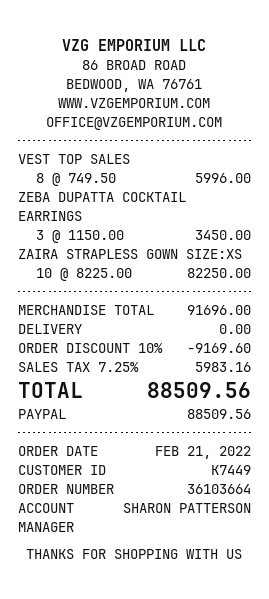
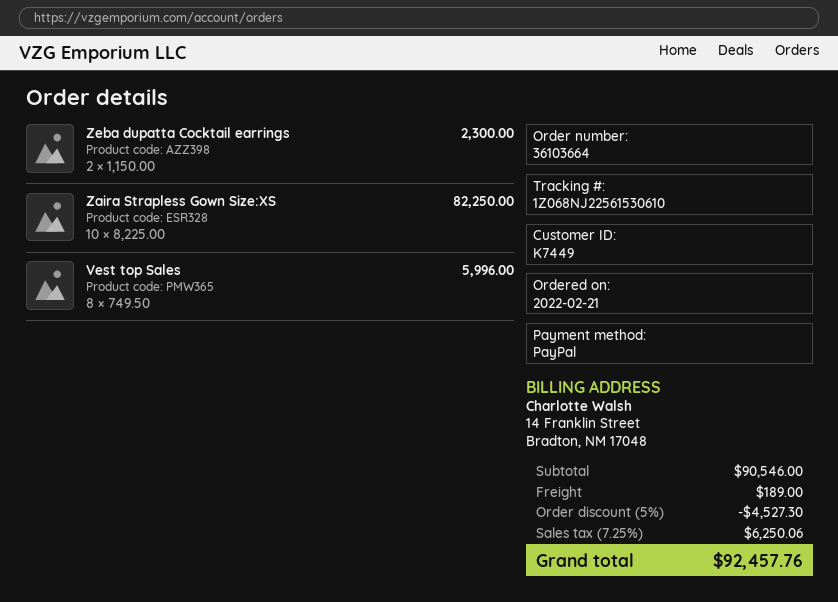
ZEBA DUPATTA COCKTAIL EARRINGS: 3 x 1150.00 = 3450.00 -> 2 x 1150.00 = 2300.00
subtotal: 91696.00 -> 90546.00
discount: 10% = 9169.60 -> 5% = 4527.30
shipping: 0.00 -> 189.00
tax: 7.25% = 5983.16 -> 7.25% = 6250.06
total: 88509.56 -> 92457.76

